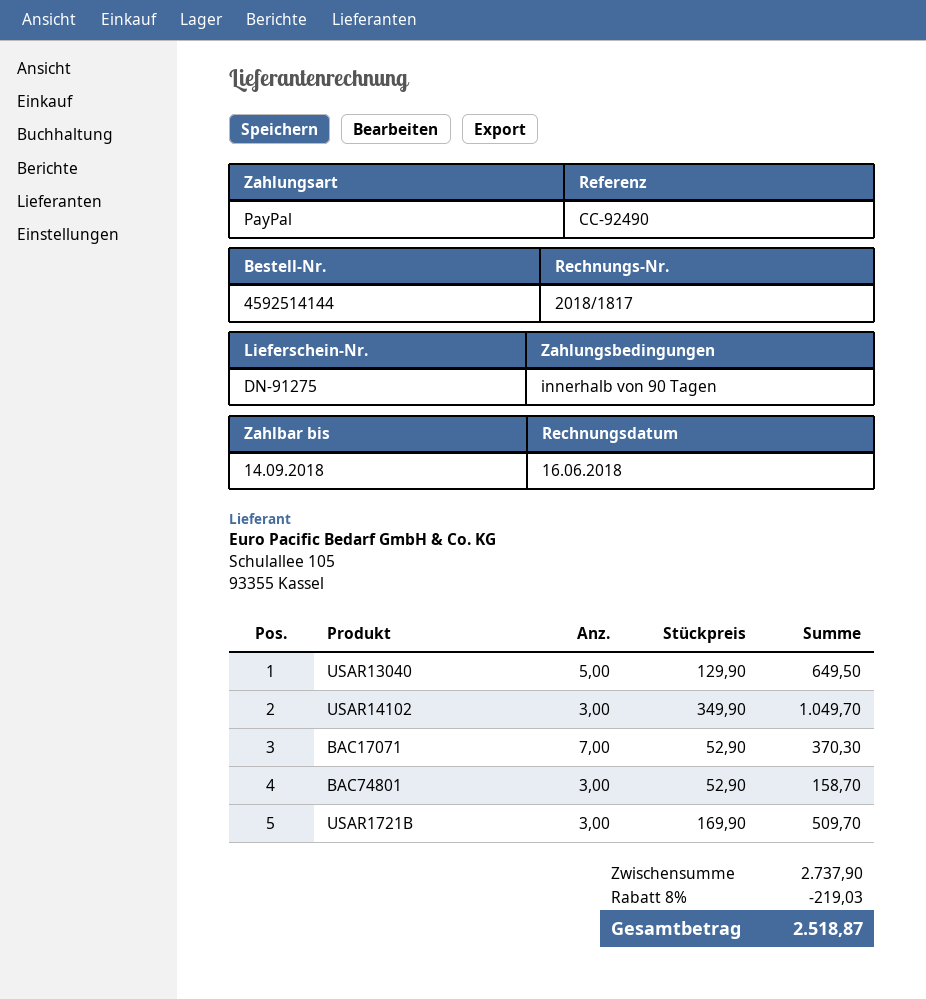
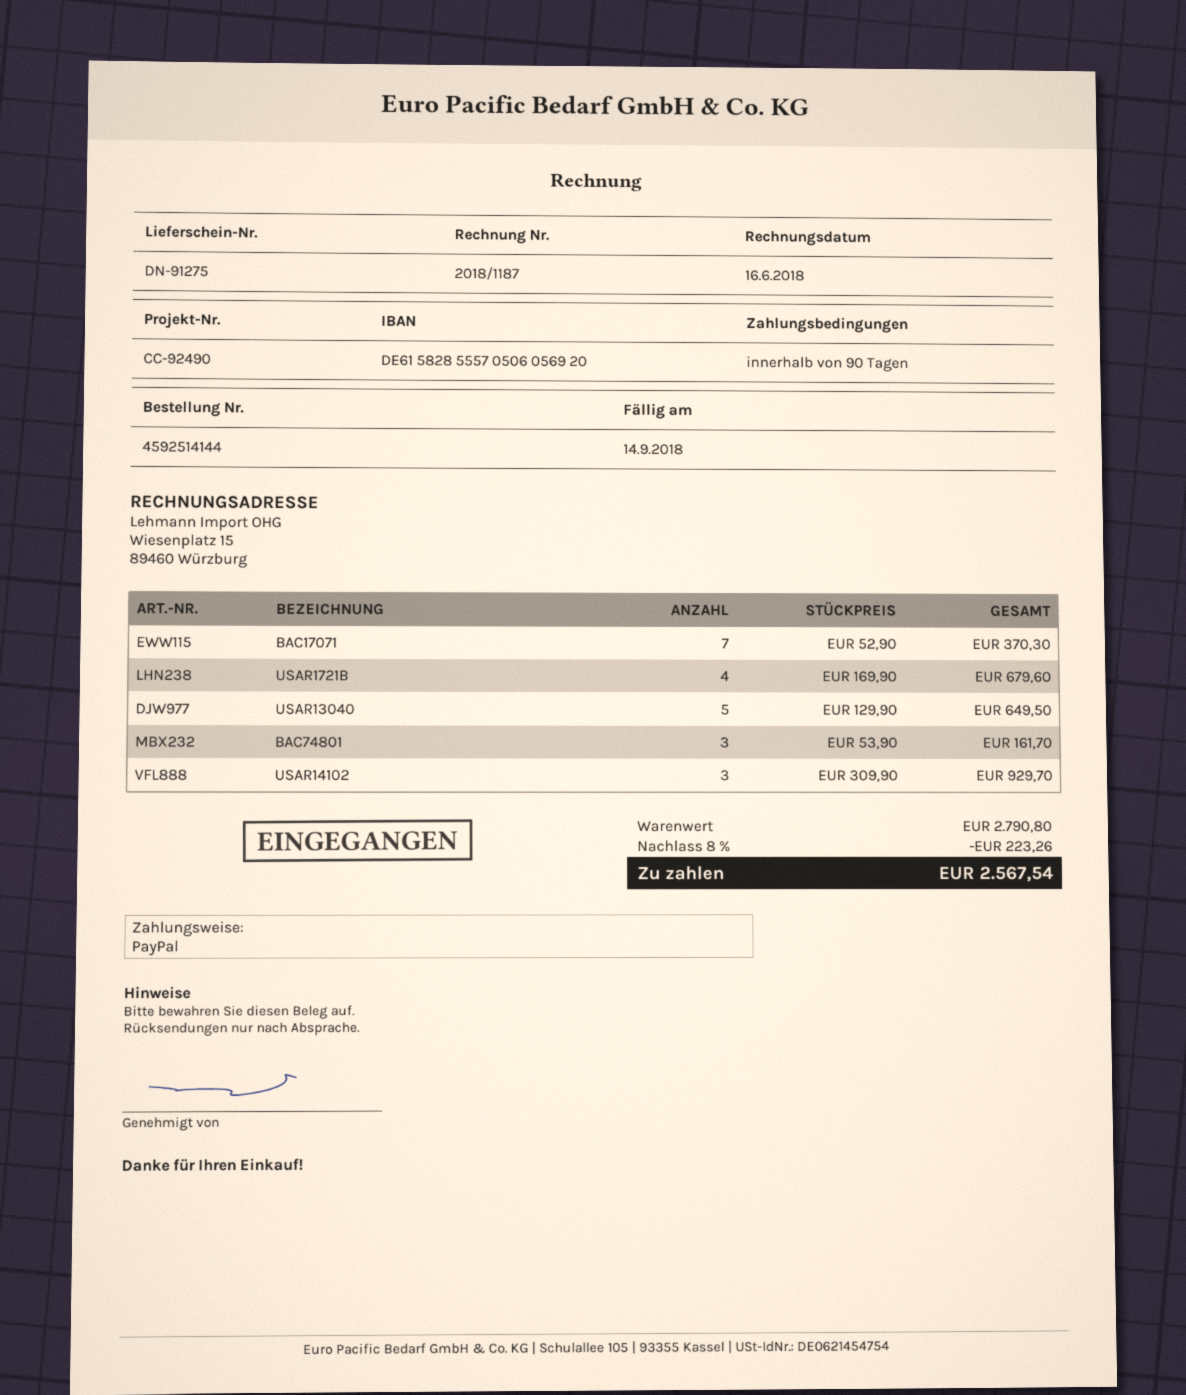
invoice number: 2018/1817 -> 2018/1187
USAR14102: 3 x 349.90 = 1049.70 -> 3 x 309.90 = 929.70
BAC74801: 3 x 52.90 = 158.70 -> 3 x 53.90 = 161.70
USAR1721B: 3 x 169.90 = 509.70 -> 4 x 169.90 = 679.60
subtotal: 2737.90 -> 2790.80
discount: 8% = 219.03 -> 8% = 223.26
total: 2518.87 -> 2567.54

